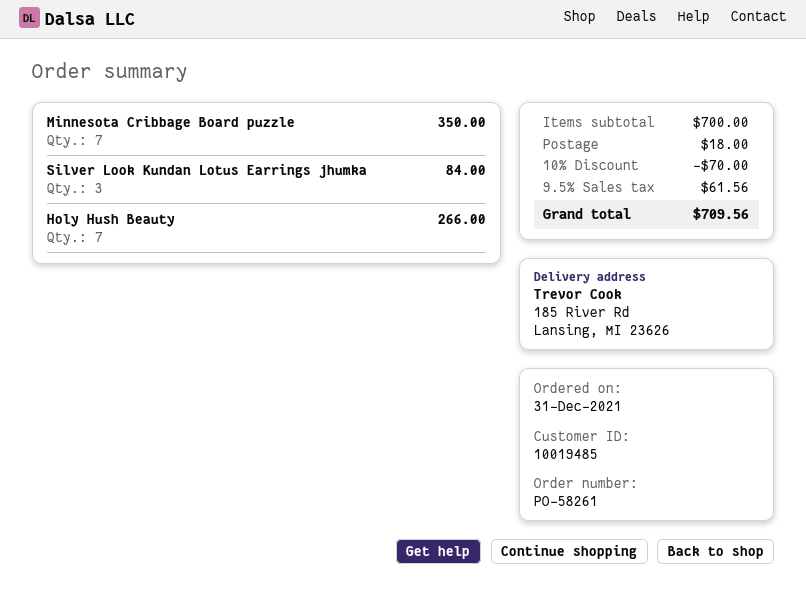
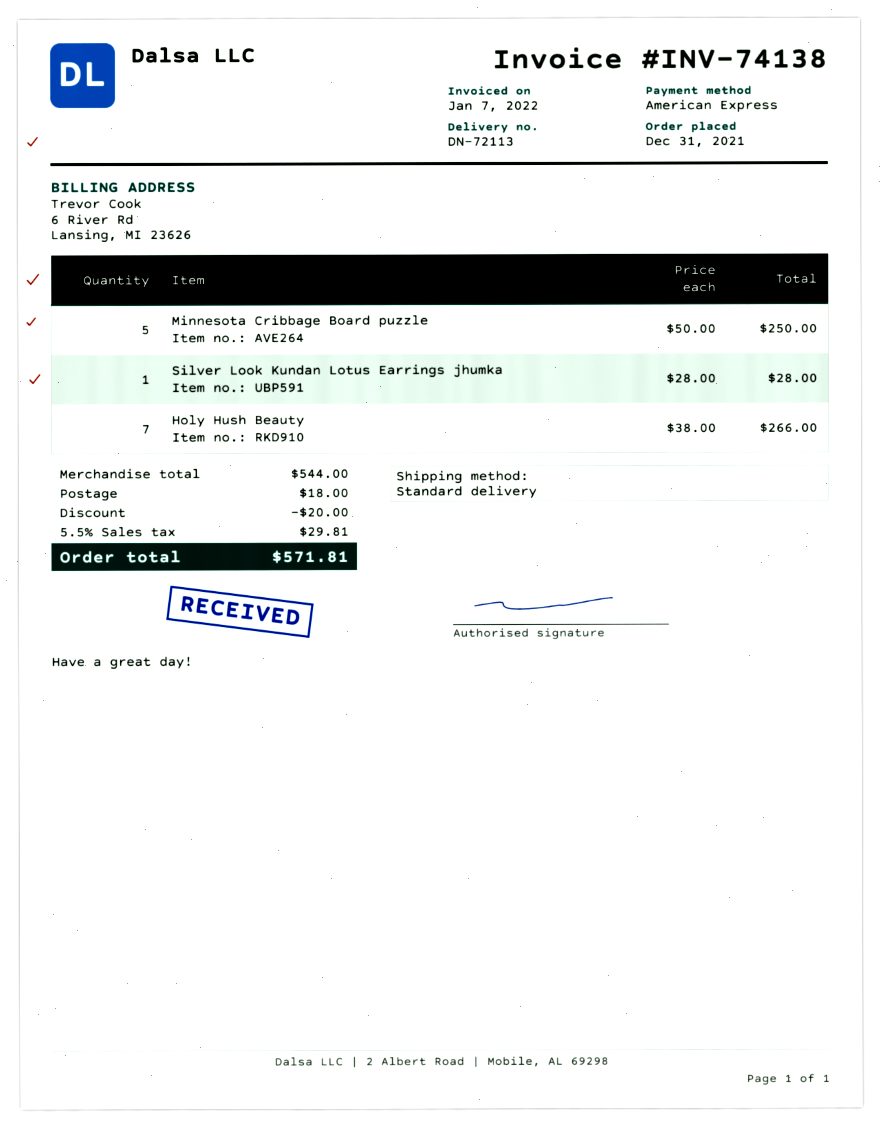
Minnesota Cribbage Board puzzle: 7 for 350.00 -> 5 for 250.00
Silver Look Kundan Lotus Earrings jhumka: 3 for 84.00 -> 1 for 28.00
subtotal: 700.00 -> 544.00
discount: 70.00 -> 20.00
tax: 9.5% = 61.56 -> 5.5% = 29.81
total: 709.56 -> 571.81

